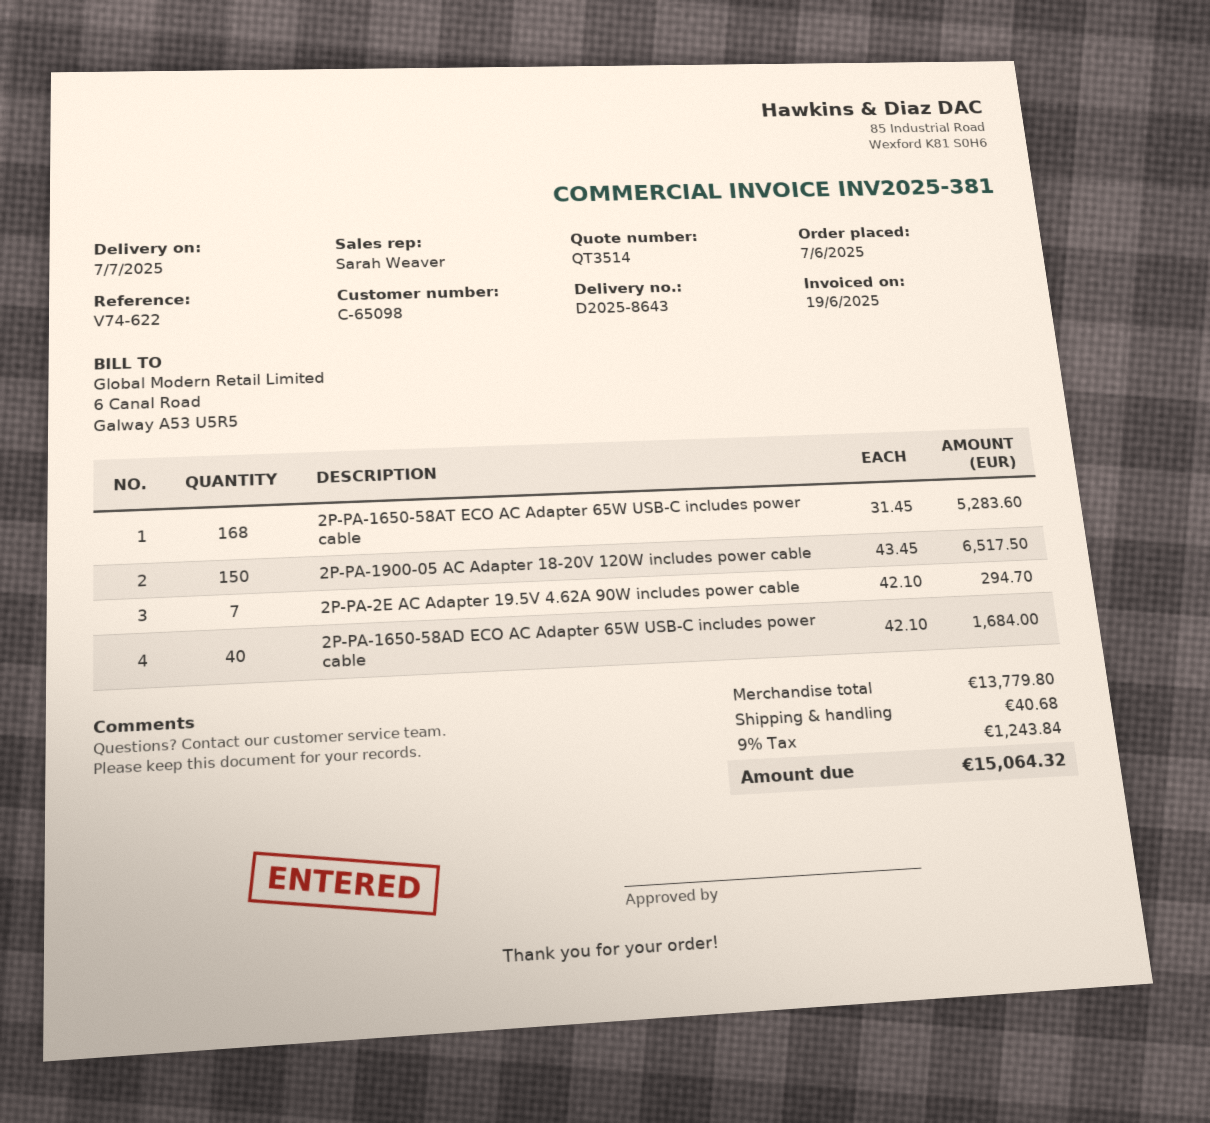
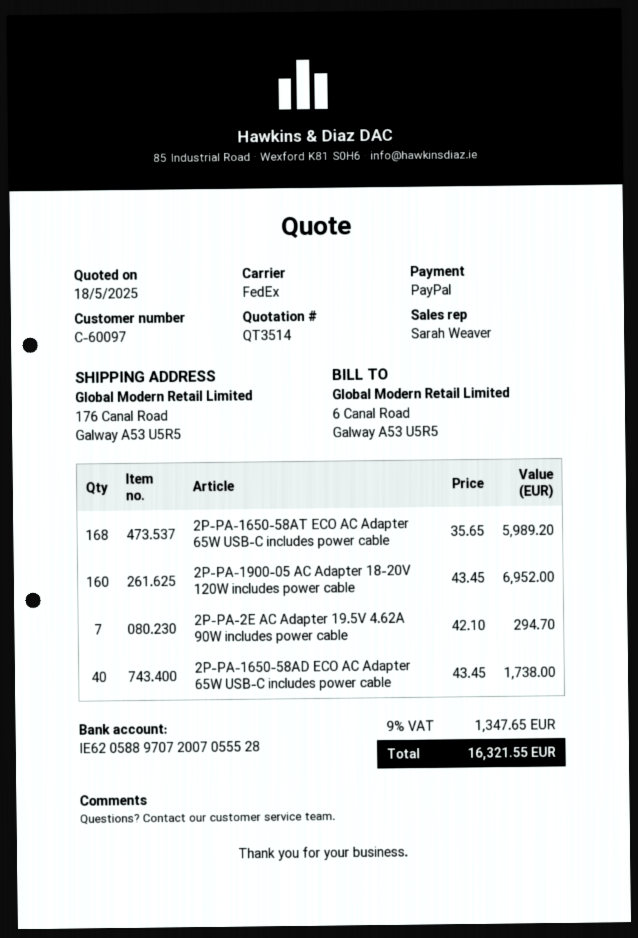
customer number: C-65098 -> C-60097
2P-PA-1650-58AT ECO AC Adapter 65W USB-C includes power cable: 168 x 31.45 = 5283.60 -> 168 x 35.65 = 5989.20
2P-PA-1900-05 AC Adapter 18-20V 120W includes power cable: 150 x 43.45 = 6517.50 -> 160 x 43.45 = 6952.00
2P-PA-1650-58AD ECO AC Adapter 65W USB-C includes power cable: 40 x 42.10 = 1684.00 -> 40 x 43.45 = 1738.00
shipping: 40.68 -> none
tax: 9% = 1243.84 -> 9% = 1347.65
total: 15064.32 -> 16321.55

